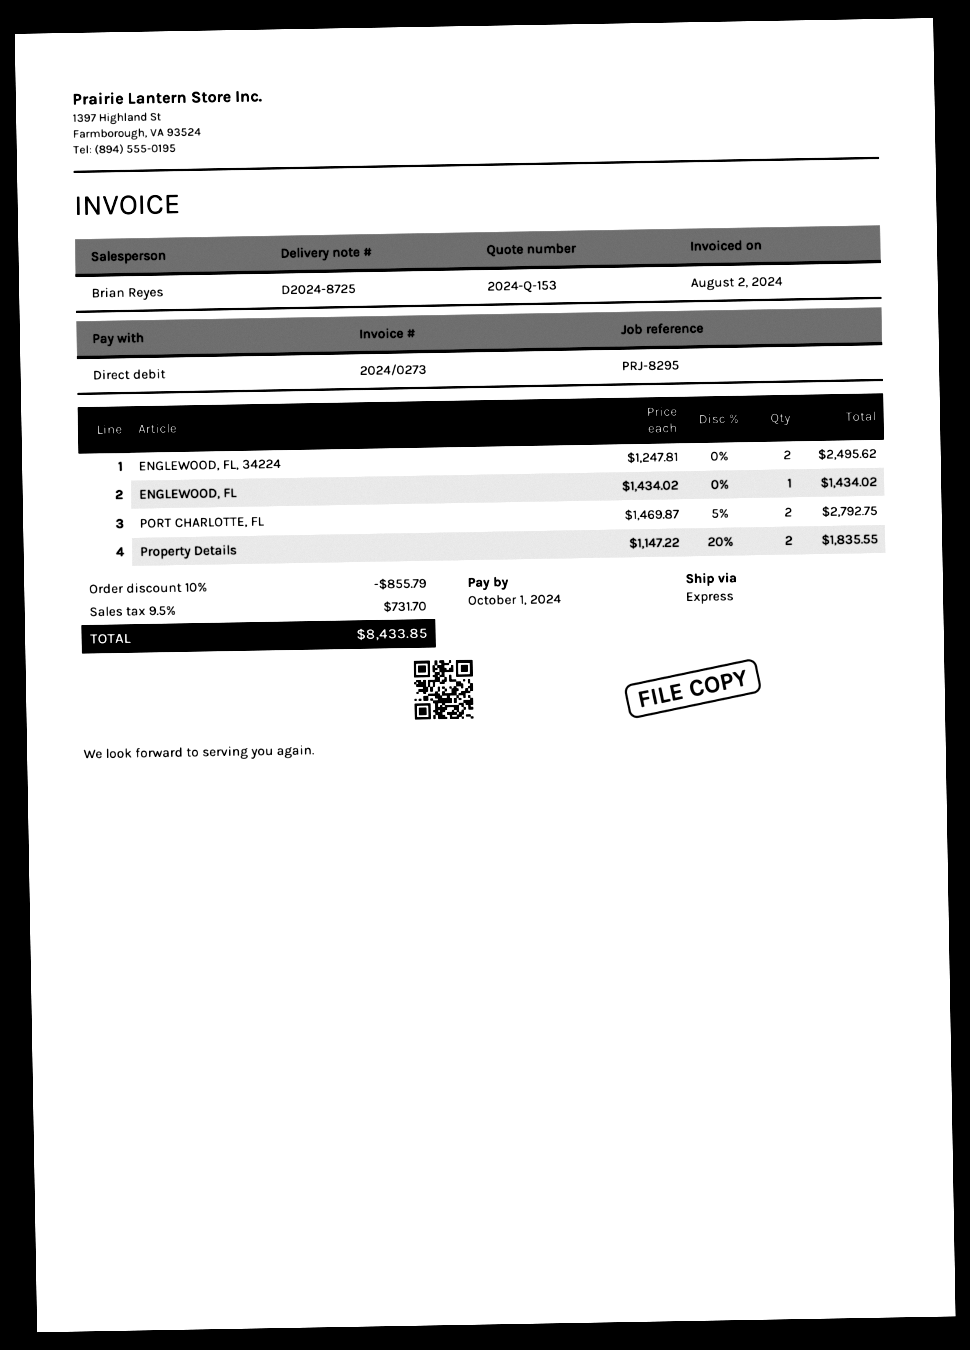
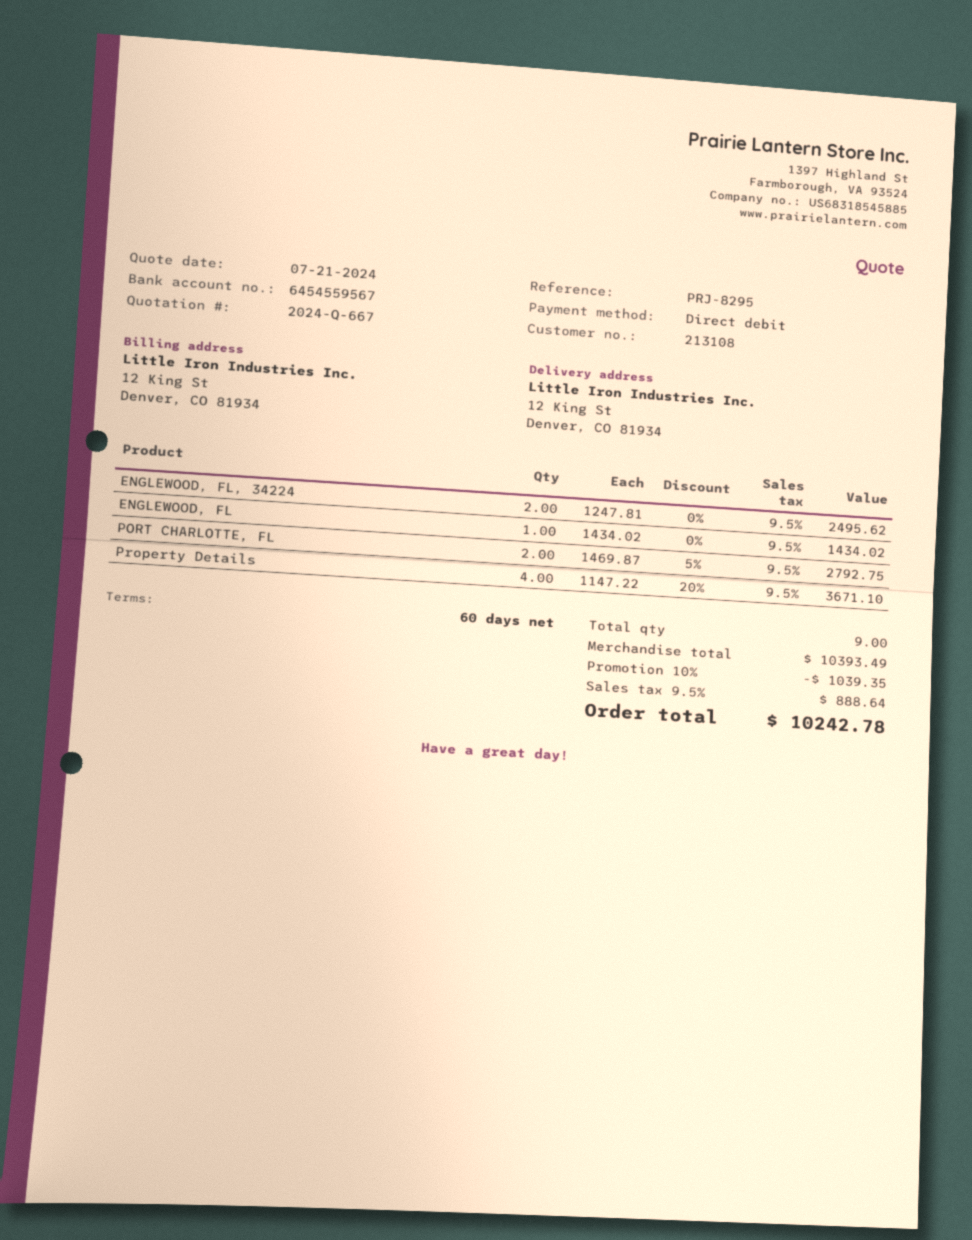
quote number: 2024-Q-153 -> 2024-Q-667
Property Details: 2 x 1147.22 - 20% = 1835.55 -> 4 x 1147.22 - 20% = 3671.10
discount: 10% = 855.79 -> 10% = 1039.35
tax: 9.5% = 731.70 -> 9.5% = 888.64
total: 8433.85 -> 10242.78

